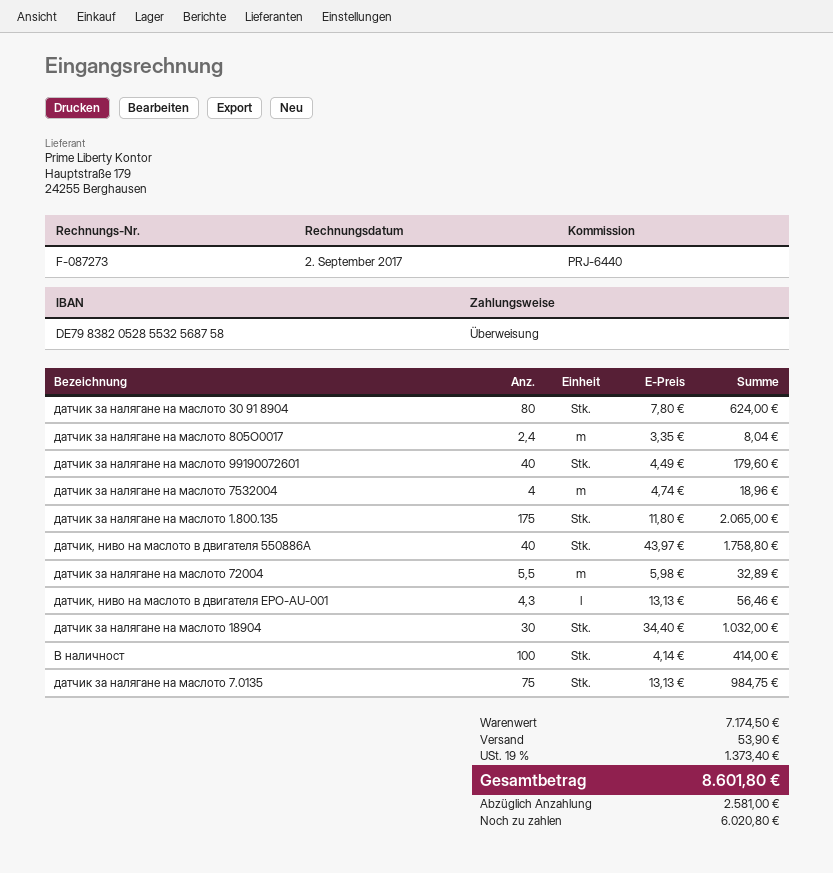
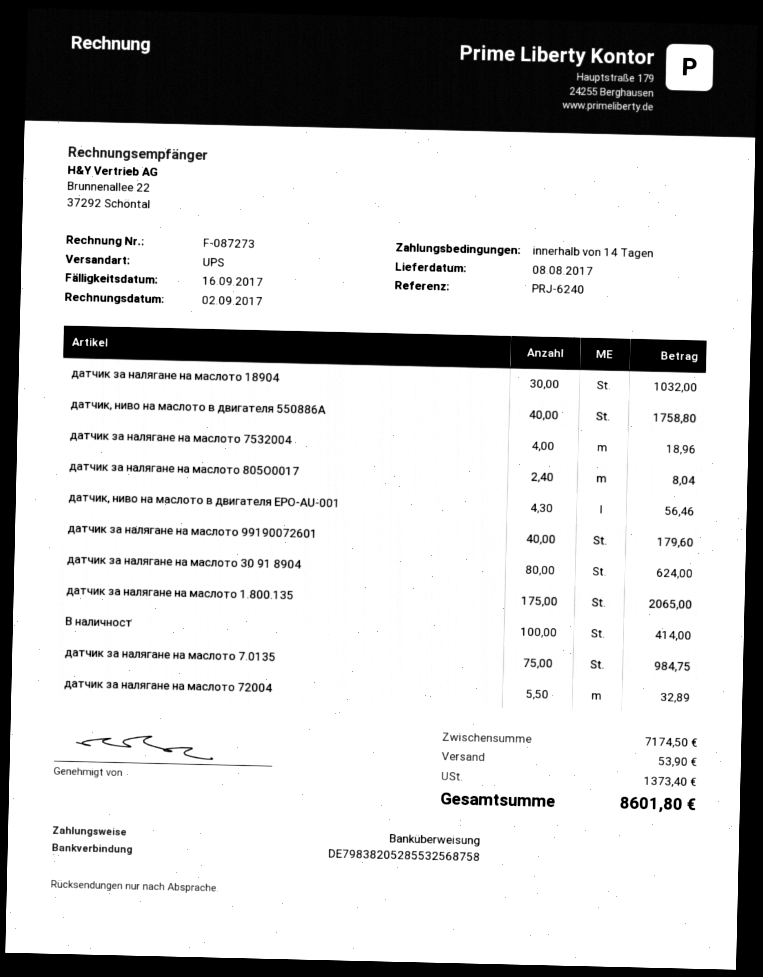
reference: PRJ-6440 -> PRJ-6240

